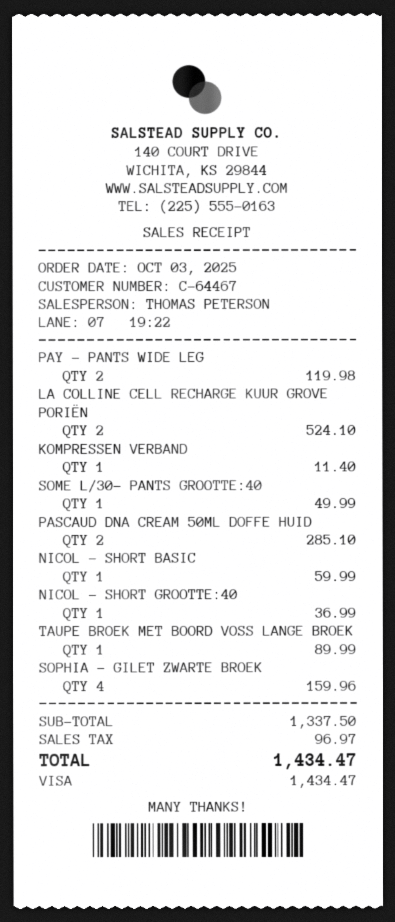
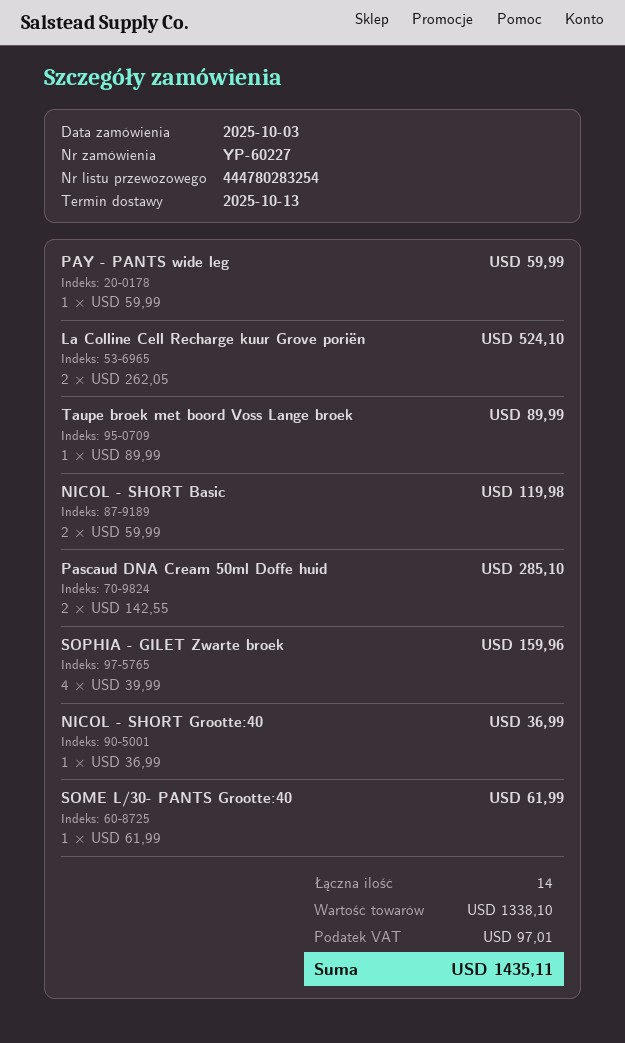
PAY - PANTS WIDE LEG: 2 for 119.98 -> 1 for 59.99
KOMPRESSEN VERBAND: 1 for 11.40 -> none
SOME L/30- PANTS GROOTTE:40: 1 for 49.99 -> 1 for 61.99
NICOL - SHORT BASIC: 1 for 59.99 -> 2 for 119.98
subtotal: 1337.50 -> 1338.10
tax: 96.97 -> 97.01
total: 1434.47 -> 1435.11

